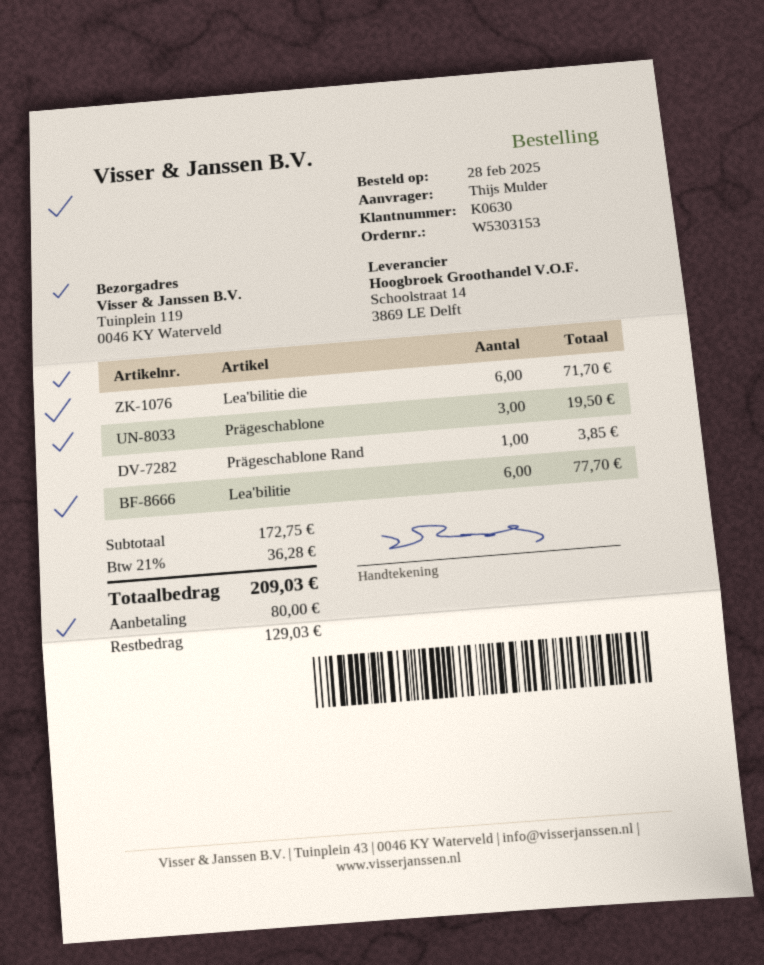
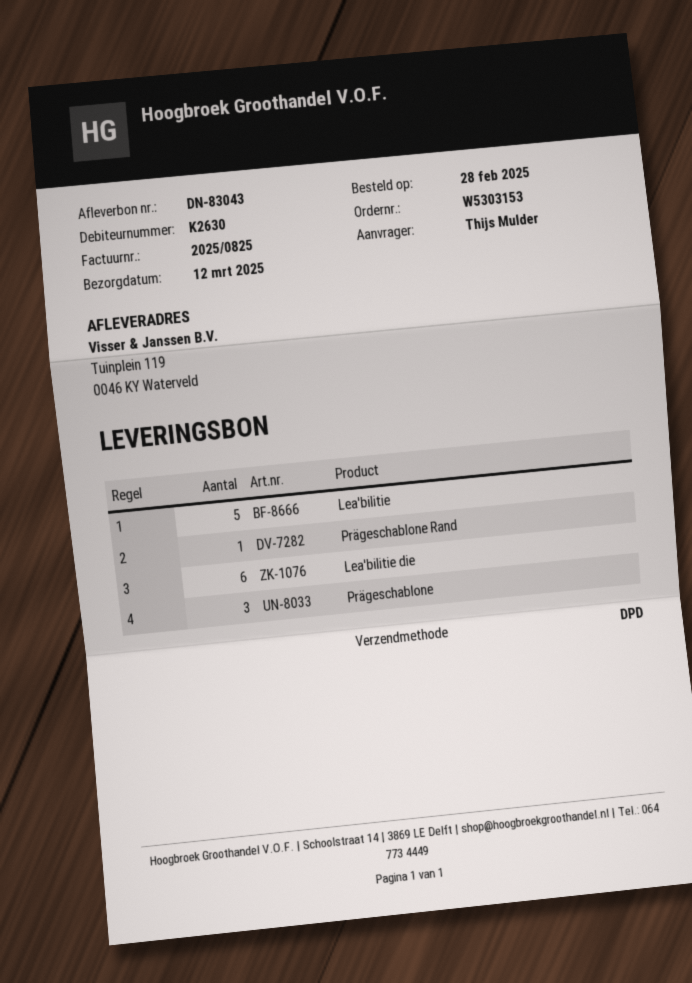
customer number: K0630 -> K2630
Lea'bilitie: 6 -> 5

